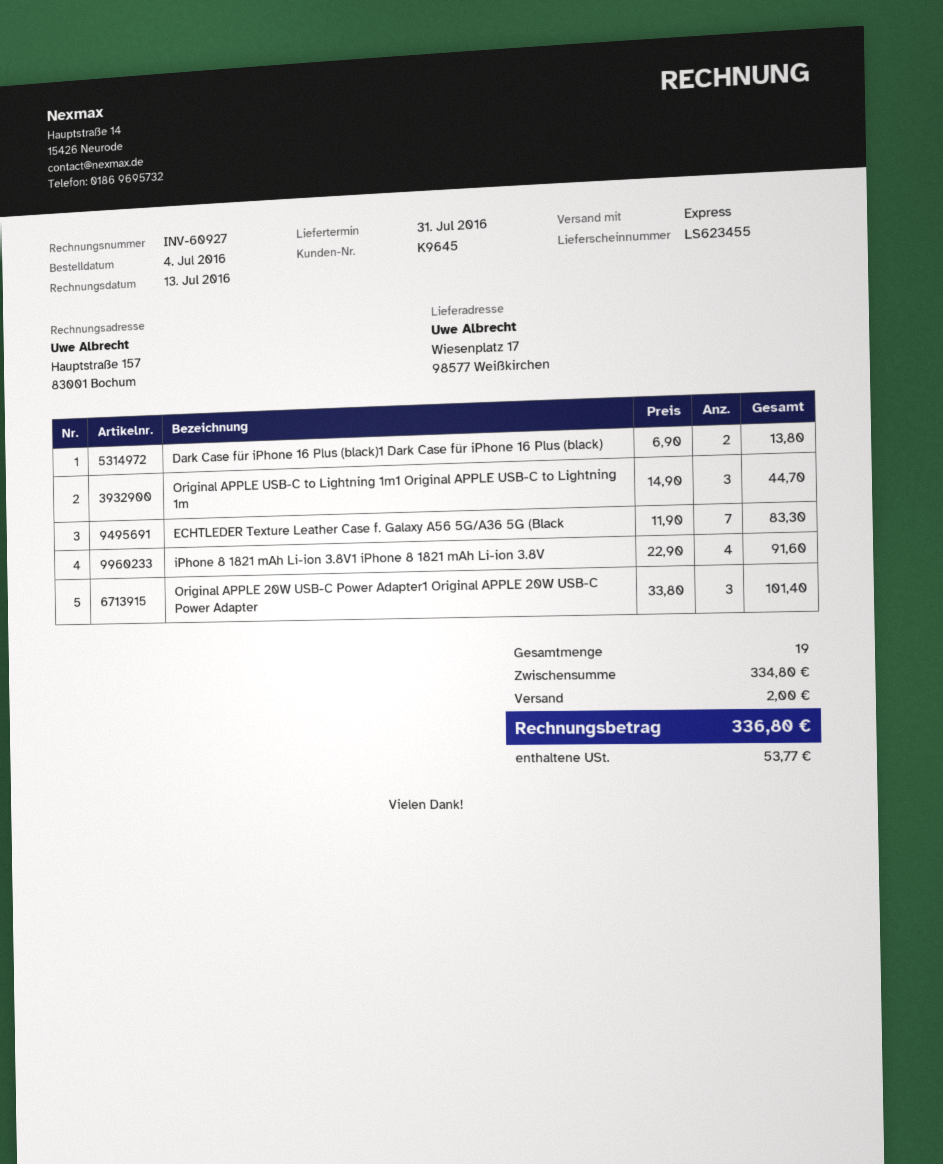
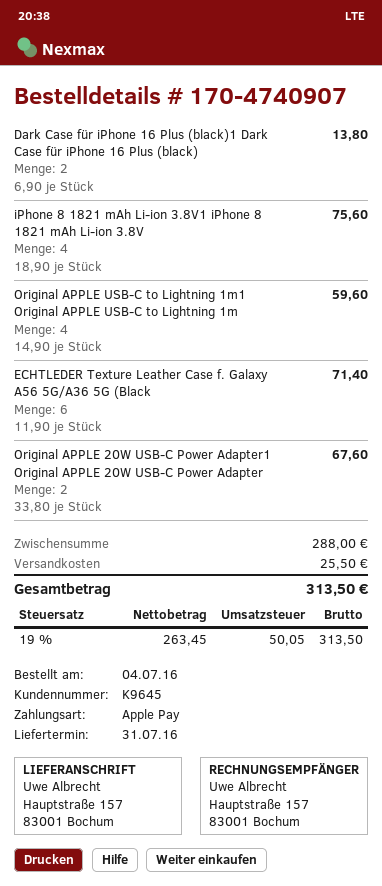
ship to: Wiesenplatz 17, 98577 Weißkirchen -> Hauptstraße 157, 83001 Bochum
Original APPLE USB-C to Lightning 1m1 Original APPLE USB-C to Lightning 1m: 3 x 14.90 = 44.70 -> 4 x 14.90 = 59.60
ECHTLEDER Texture Leather Case f. Galaxy A56 5G/A36 5G (Black: 7 x 11.90 = 83.30 -> 6 x 11.90 = 71.40
iPhone 8 1821 mAh Li-ion 3.8V1 iPhone 8 1821 mAh Li-ion 3.8V: 4 x 22.90 = 91.60 -> 4 x 18.90 = 75.60
Original APPLE 20W USB-C Power Adapter1 Original APPLE 20W USB-C Power Adapter: 3 x 33.80 = 101.40 -> 2 x 33.80 = 67.60
subtotal: 334.80 -> 288.00
shipping: 2.00 -> 25.50
tax: 53.77 -> 50.05
total: 336.80 -> 313.50

